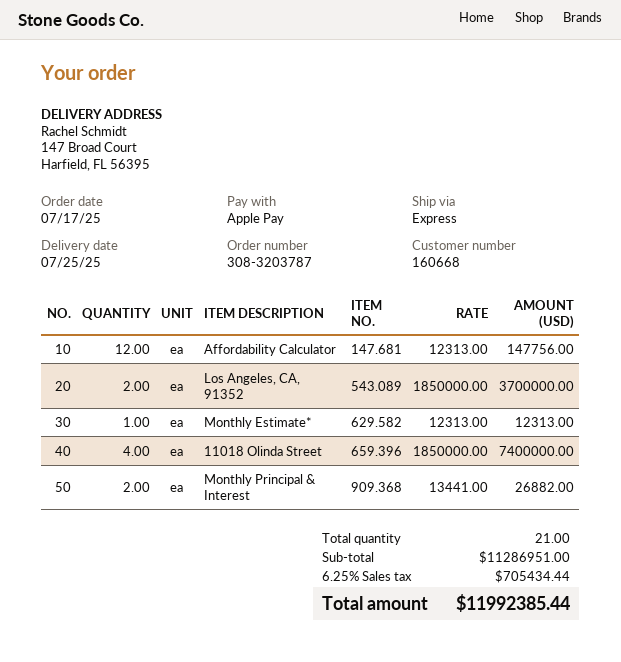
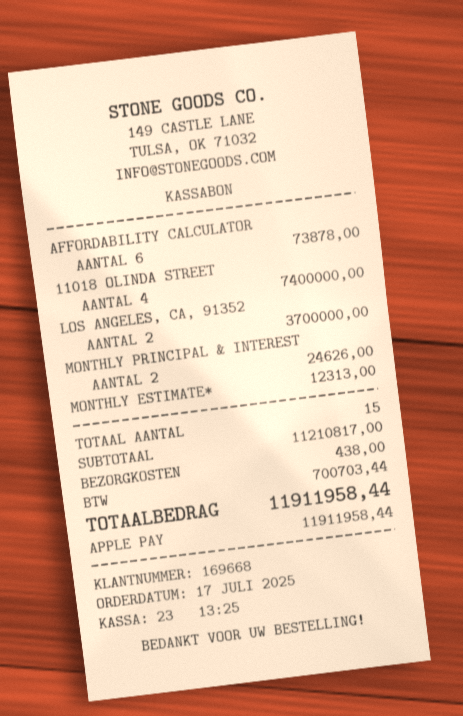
customer number: 160668 -> 169668
Affordability Calculator: 12 for 147756.00 -> 6 for 73878.00
Monthly Principal & Interest: 2 for 26882.00 -> 2 for 24626.00
total quantity: 21 -> 15
subtotal: 11286951.00 -> 11210817.00
shipping: none -> 438.00
tax: 705434.44 -> 700703.44
total: 11992385.44 -> 11911958.44

